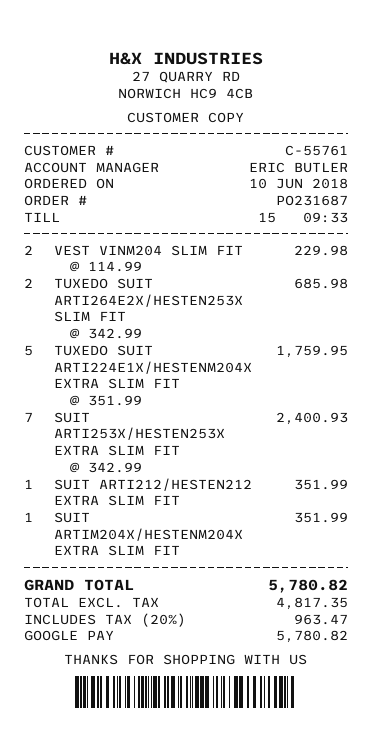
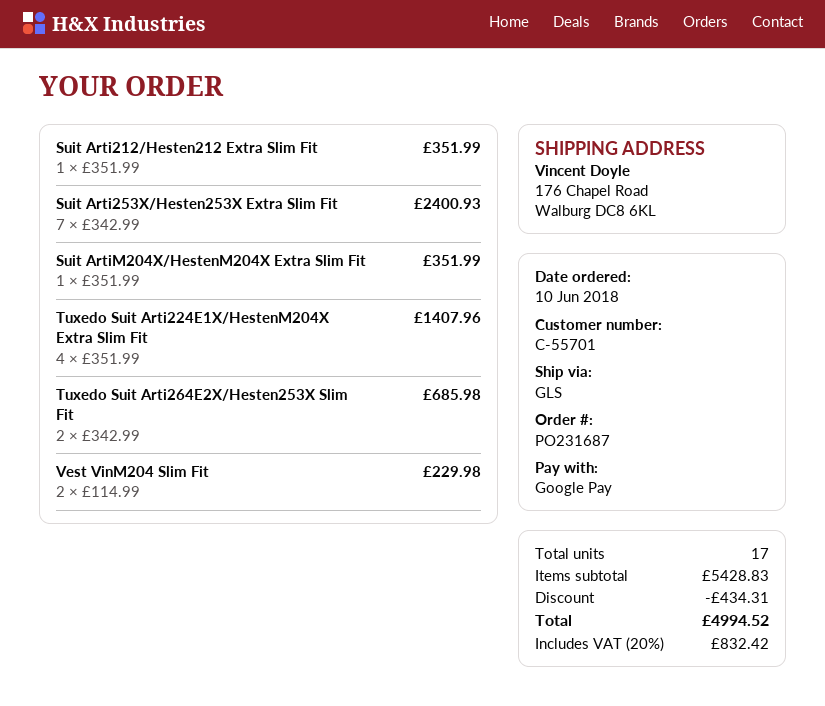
customer number: C-55761 -> C-55701
TUXEDO SUIT ARTI224E1X/HESTENM204X EXTRA SLIM FIT: 5 x 351.99 = 1759.95 -> 4 x 351.99 = 1407.96
discount: none -> 434.31
tax: 20% = 963.47 -> 20% = 832.42
total: 5780.82 -> 4994.52

